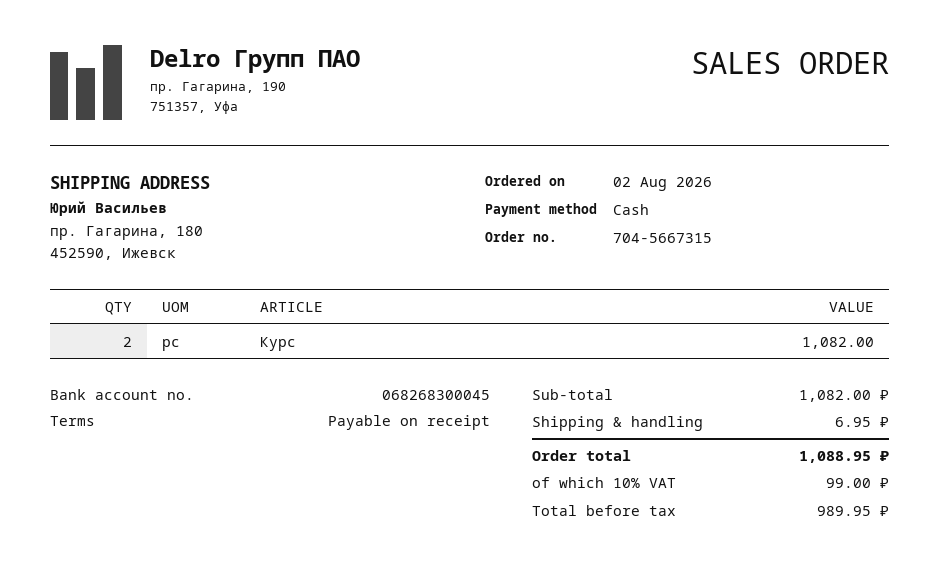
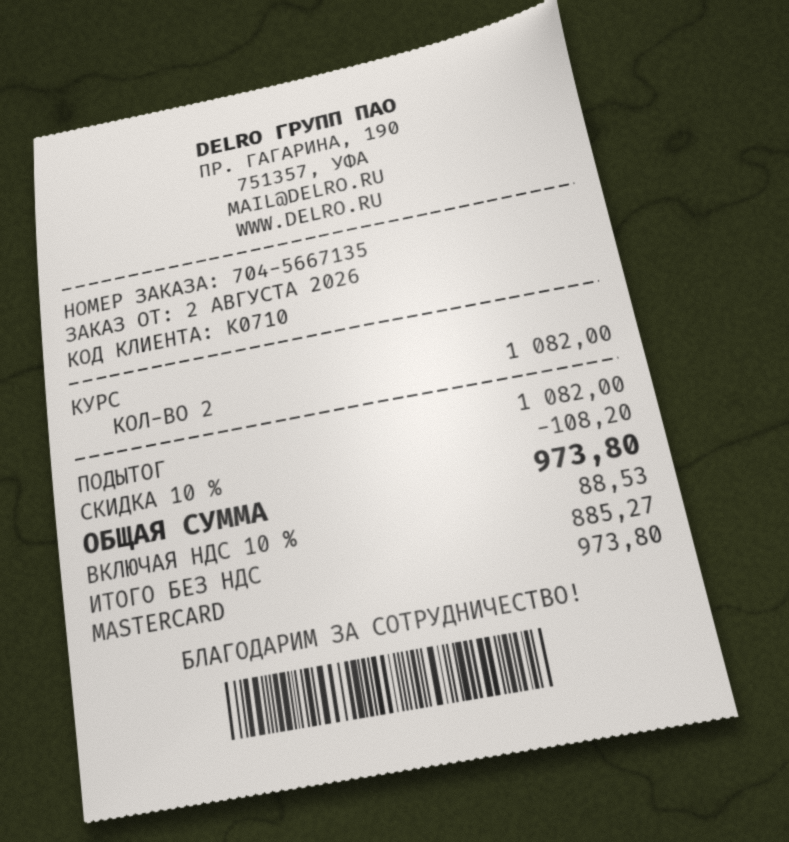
order number: 704-5667315 -> 704-5667135
payment method: cash -> Mastercard
discount: none -> 10% = 108.20
shipping: 6.95 -> none
net: 989.95 -> 885.27
tax: 10% = 99.00 -> 10% = 88.53
total: 1088.95 -> 973.80

